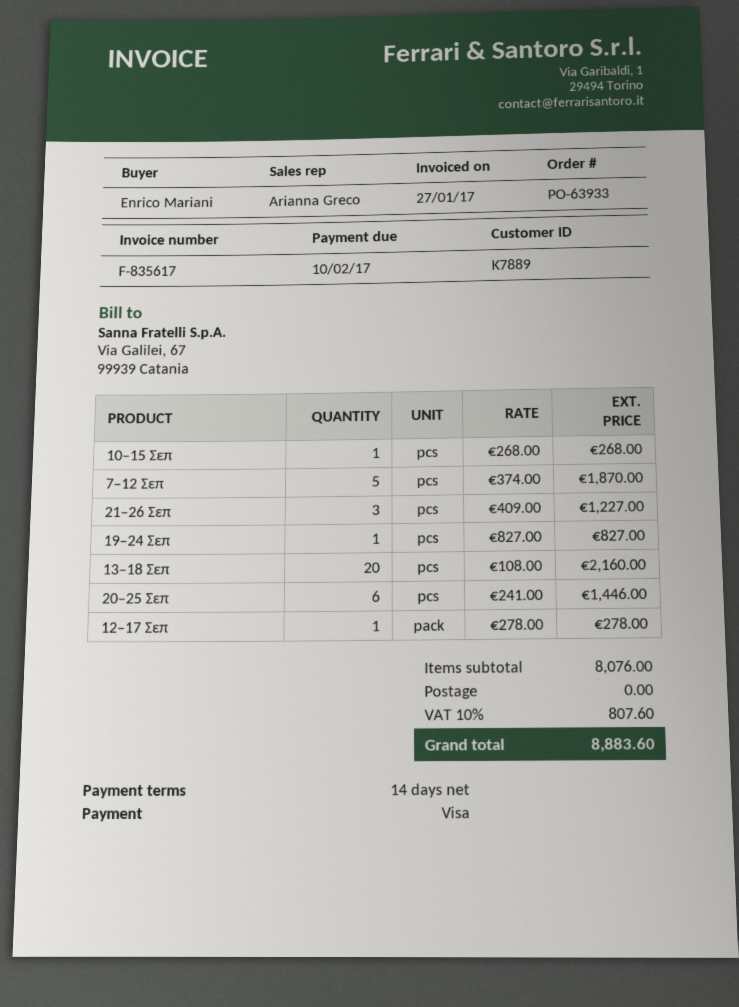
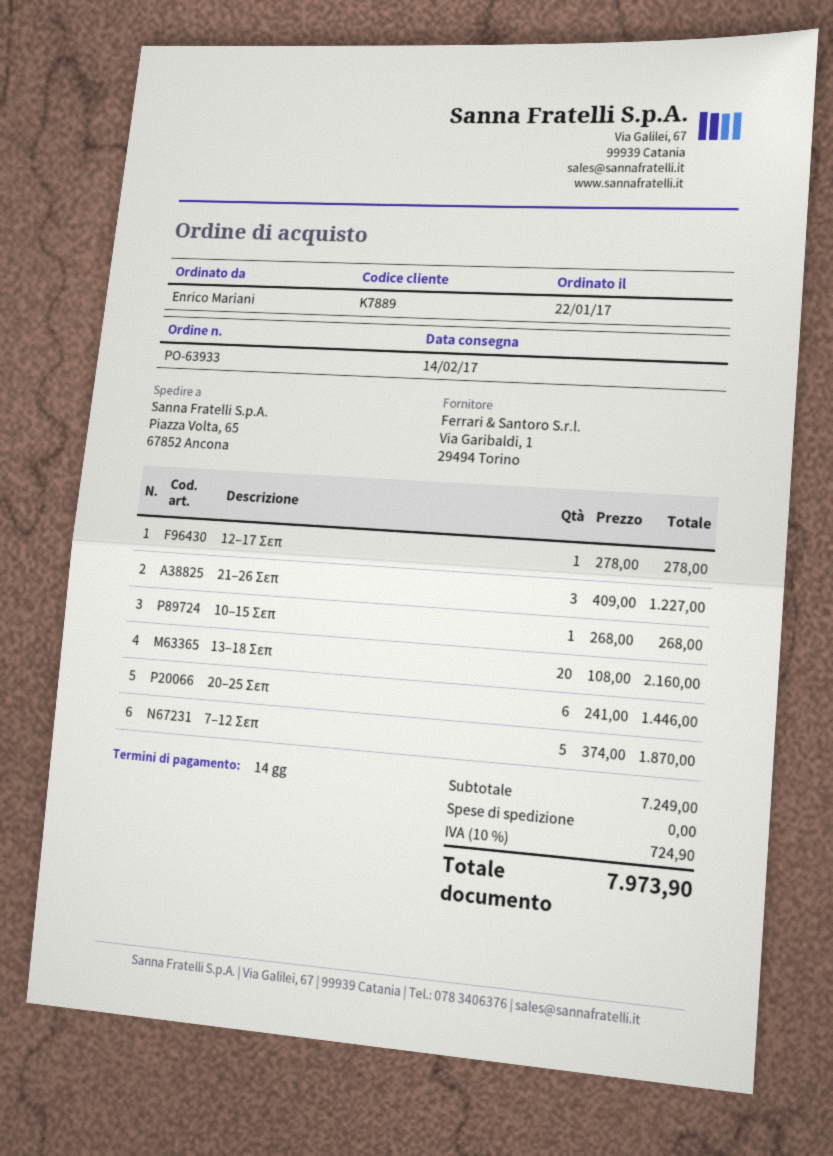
19–24 Σεπ: 1 x 827.00 = 827.00 -> none
subtotal: 8076.00 -> 7249.00
tax: 10% = 807.60 -> 10% = 724.90
total: 8883.60 -> 7973.90

